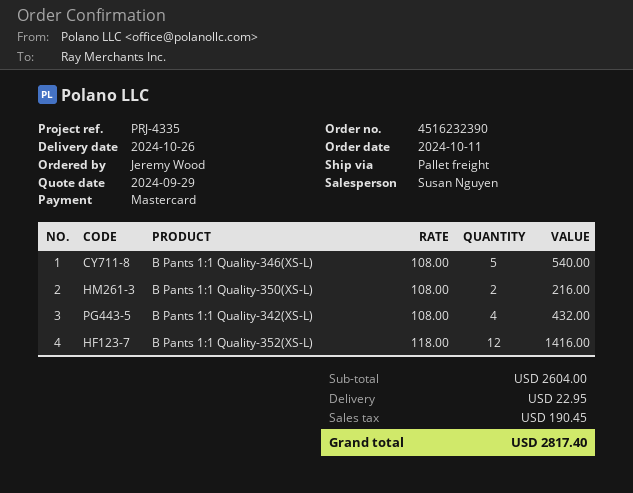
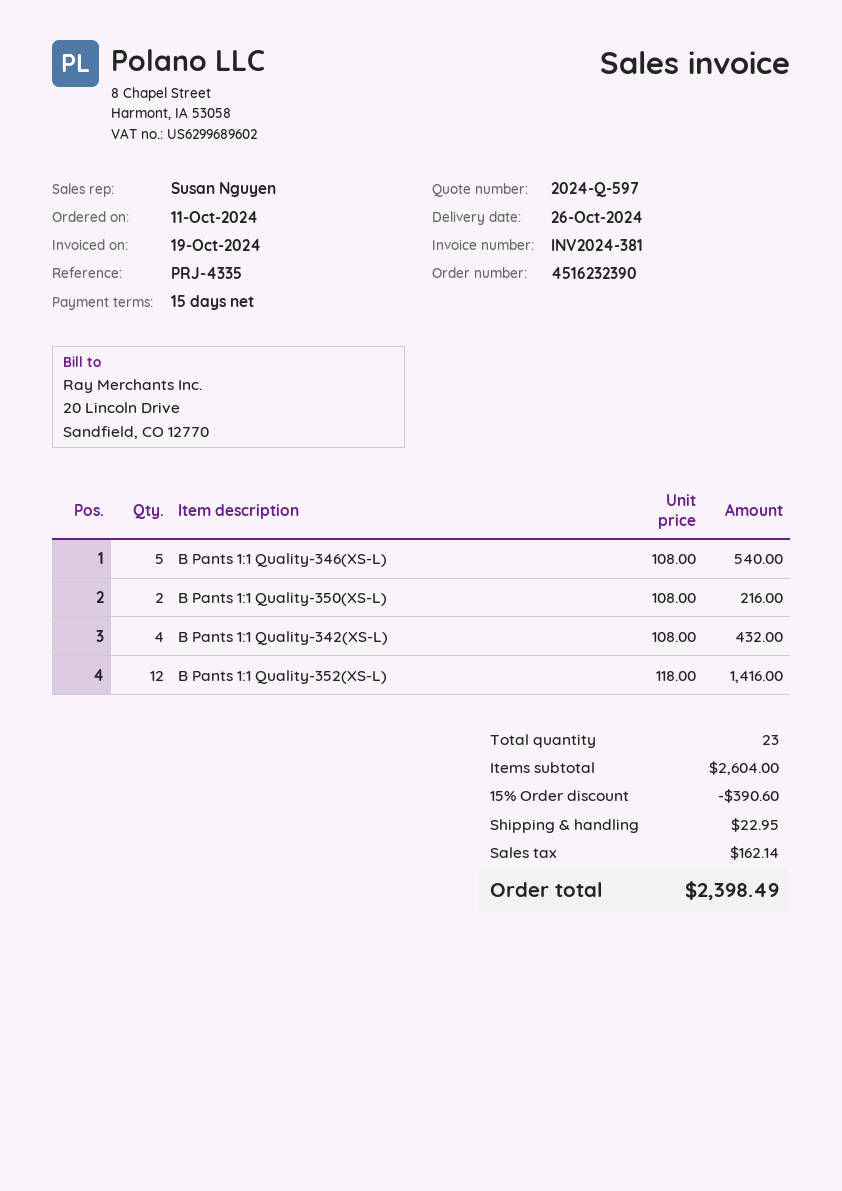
discount: none -> 15% = 390.60
tax: 190.45 -> 162.14
total: 2817.40 -> 2398.49

